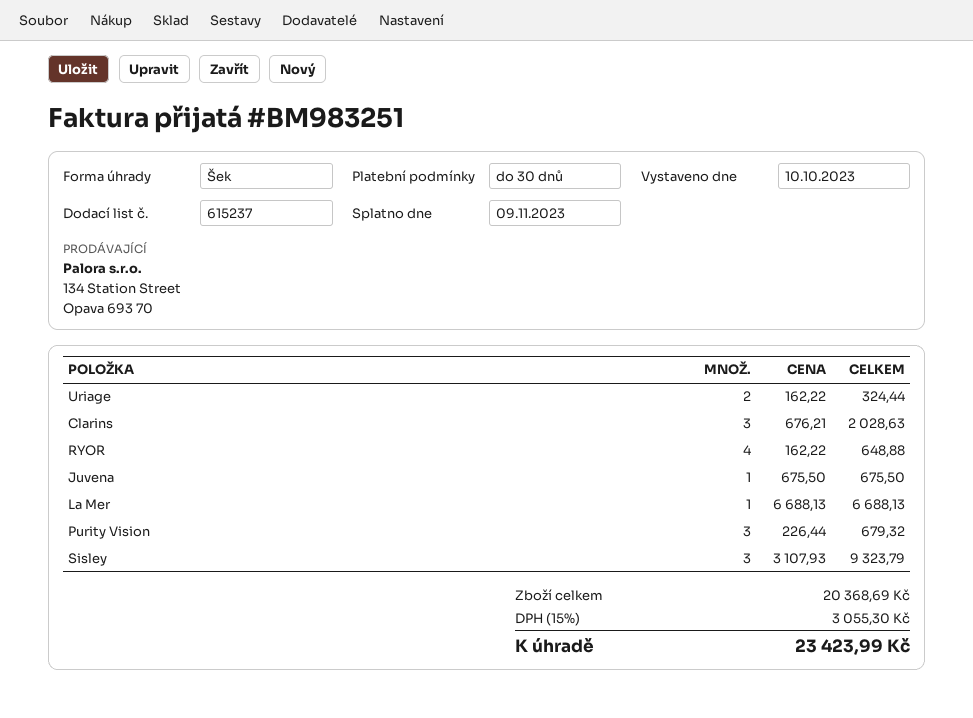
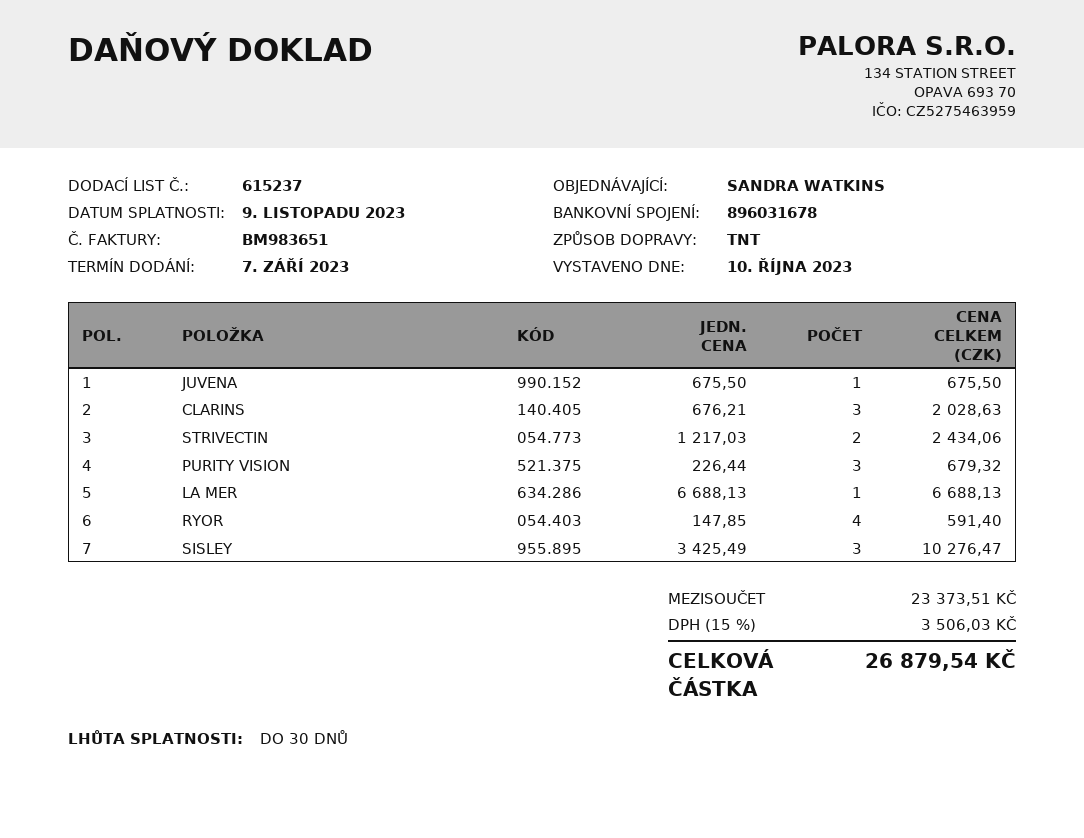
invoice number: BM983251 -> BM983651
Uriage: 2 x 162.22 = 324.44 -> none
RYOR: 4 x 162.22 = 648.88 -> 4 x 147.85 = 591.40
Sisley: 3 x 3107.93 = 9323.79 -> 3 x 3425.49 = 10276.47
STRIVECTIN: none -> 2 x 1217.03 = 2434.06
subtotal: 20368.69 -> 23373.51
tax: 15% = 3055.30 -> 15% = 3506.03
total: 23423.99 -> 26879.54

